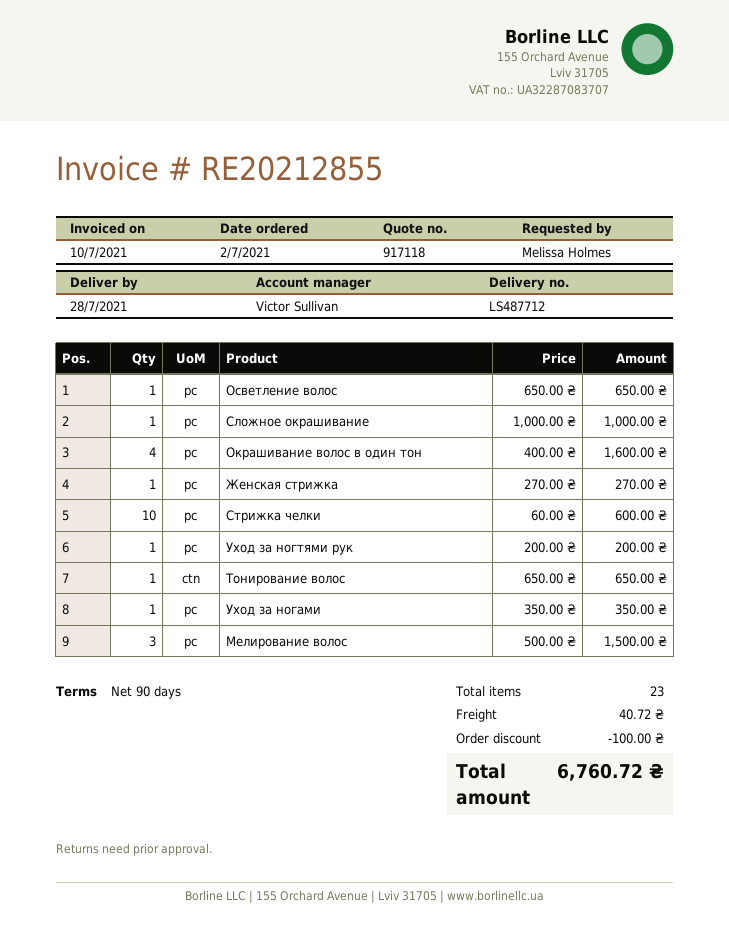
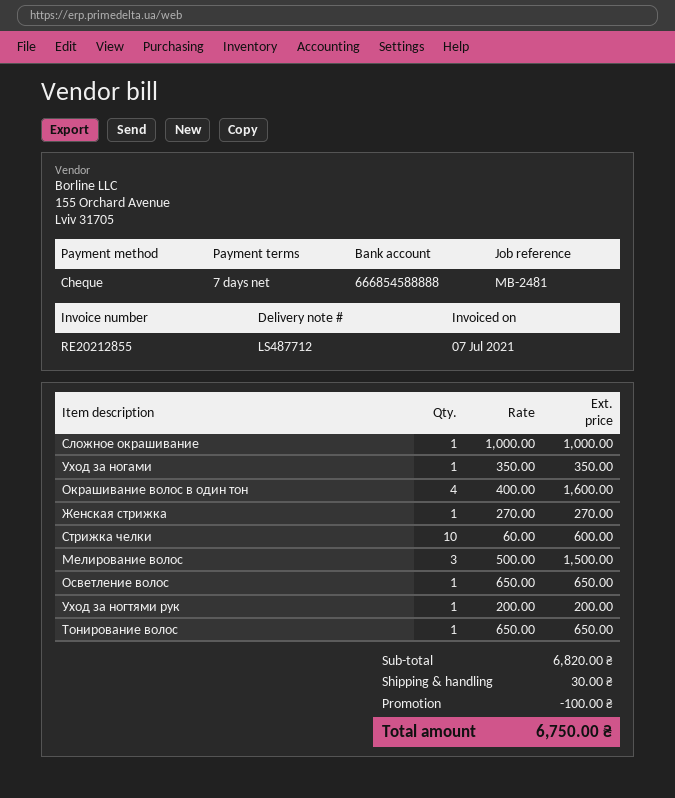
invoice date: 2021-07-10 -> 2021-07-07
payment terms: 90 days -> 7 days
shipping: 40.72 -> 30.00
total: 6760.72 -> 6750.00

